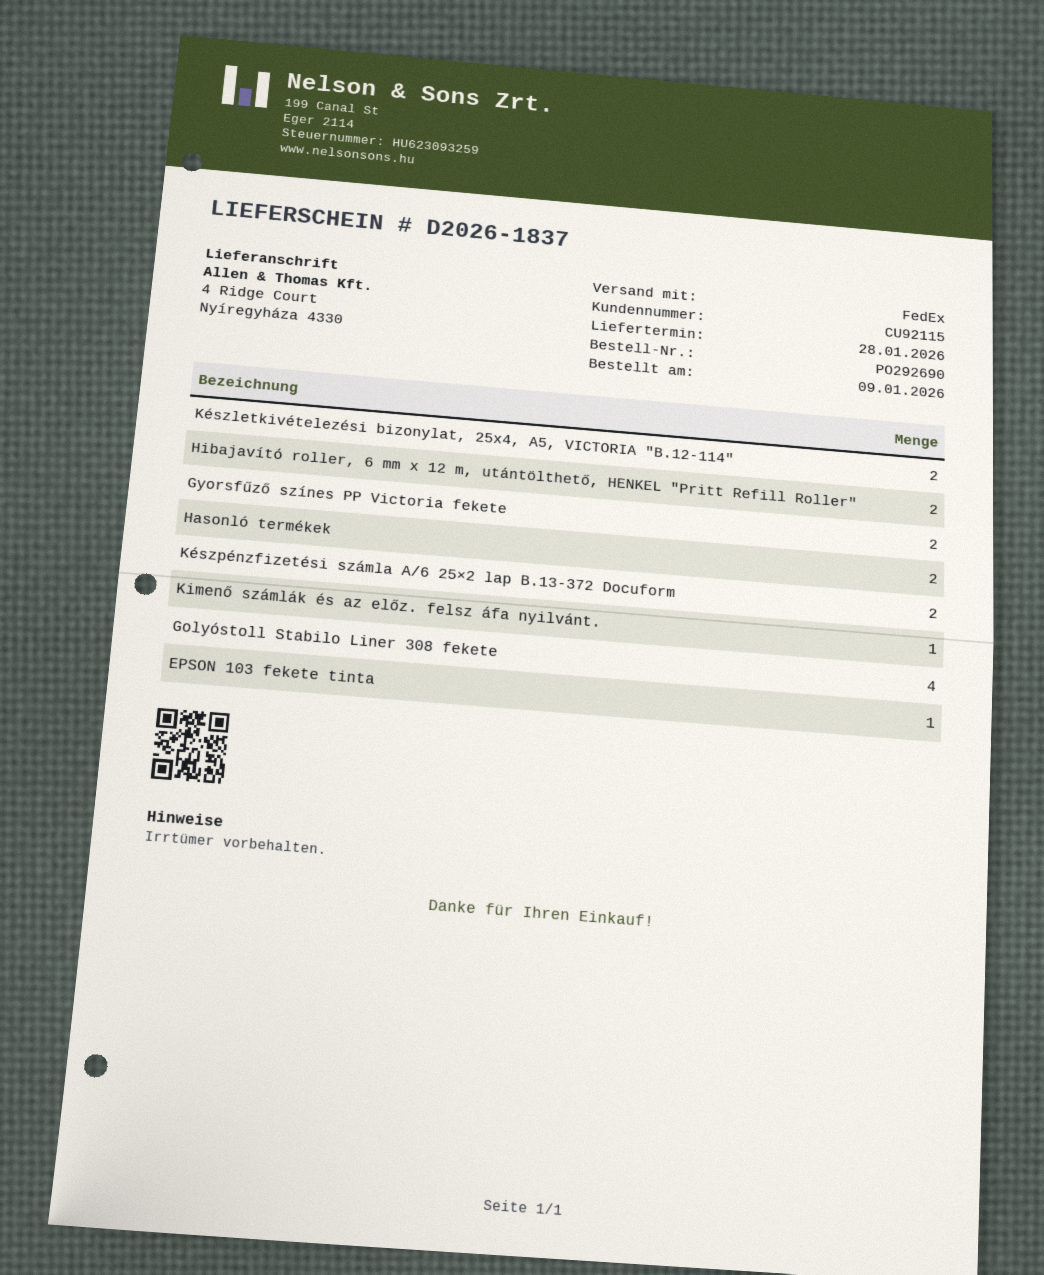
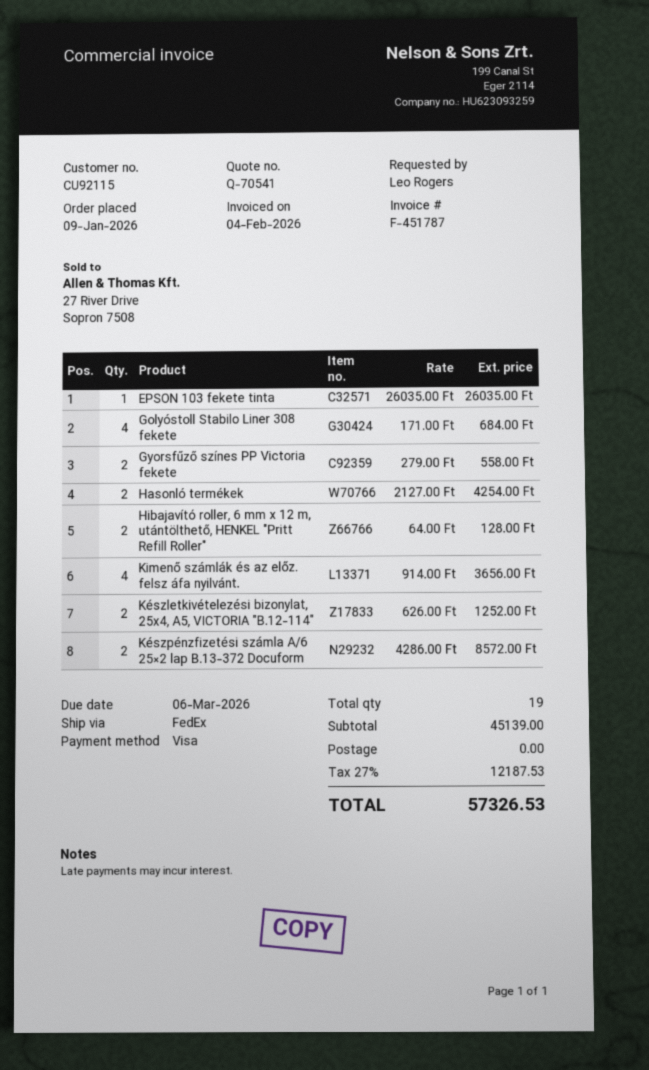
Kimenő számlák és az előz. felsz áfa nyilvánt.: 1 -> 4

